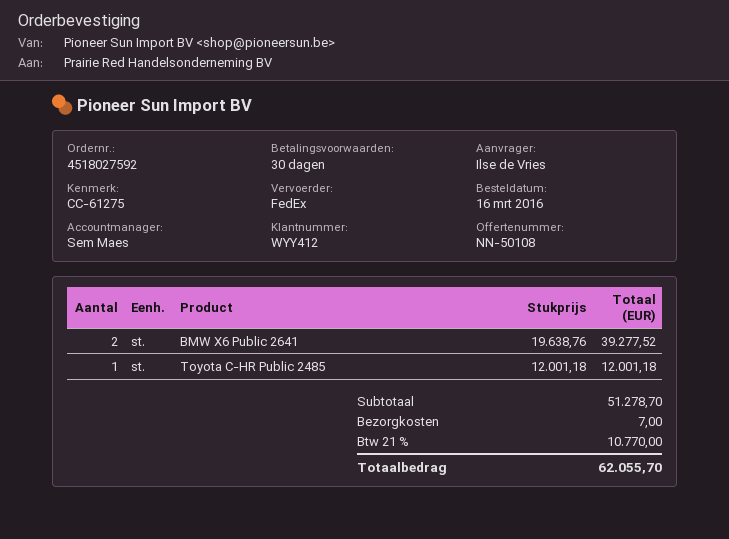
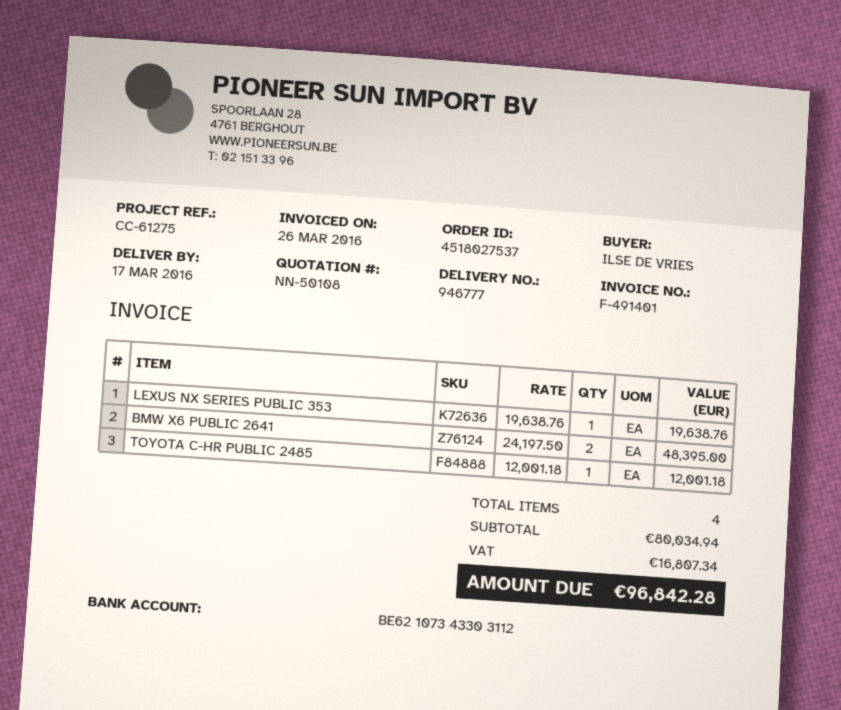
order number: 4518027592 -> 4518027537
BMW X6 Public 2641: 2 x 19638.76 = 39277.52 -> 2 x 24197.50 = 48395.00
LEXUS NX SERIES PUBLIC 353: none -> 1 x 19638.76 = 19638.76
subtotal: 51278.70 -> 80034.94
shipping: 7.00 -> none
tax: 10770.00 -> 16807.34
total: 62055.70 -> 96842.28

